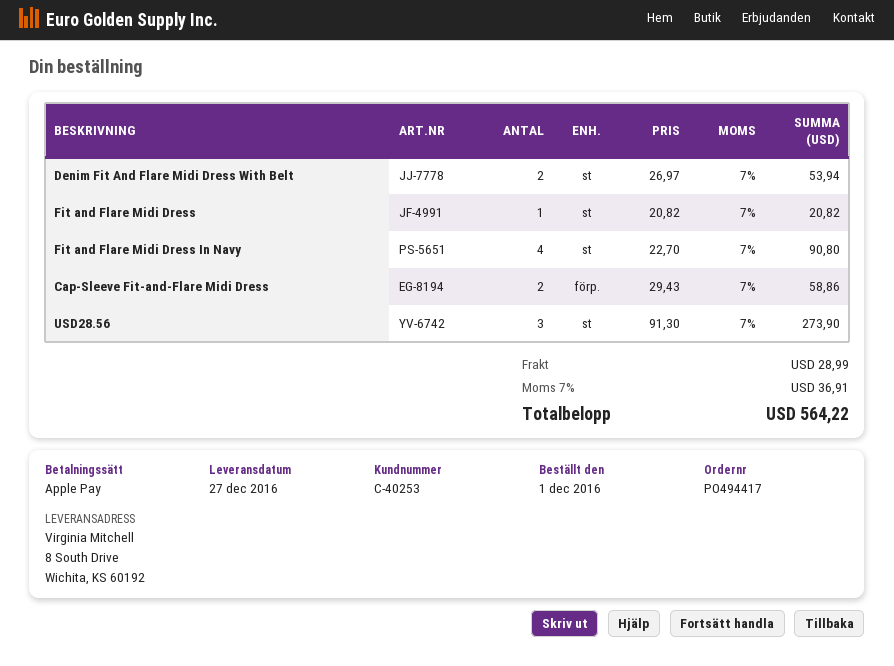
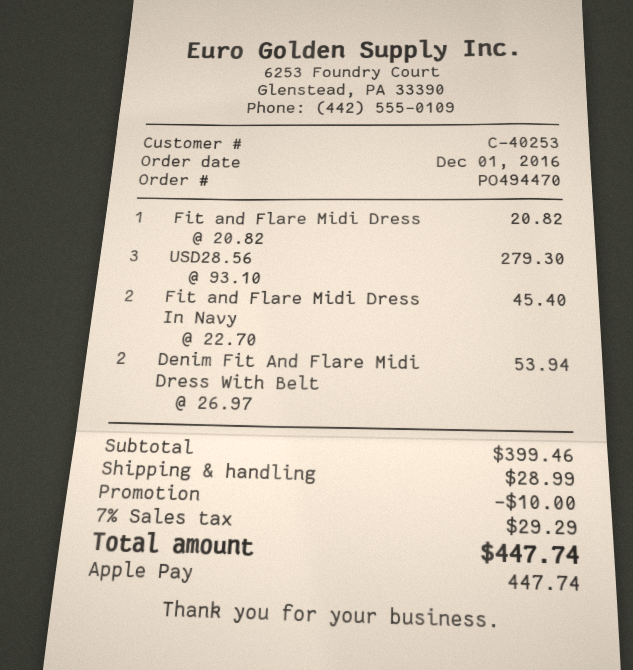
order number: PO494417 -> PO494470
Fit and Flare Midi Dress In Navy: 4 x 22.70 = 90.80 -> 2 x 22.70 = 45.40
Cap-Sleeve Fit-and-Flare Midi Dress: 2 x 29.43 = 58.86 -> none
USD28.56: 3 x 91.30 = 273.90 -> 3 x 93.10 = 279.30
discount: none -> 10.00
tax: 7% = 36.91 -> 7% = 29.29
total: 564.22 -> 447.74

